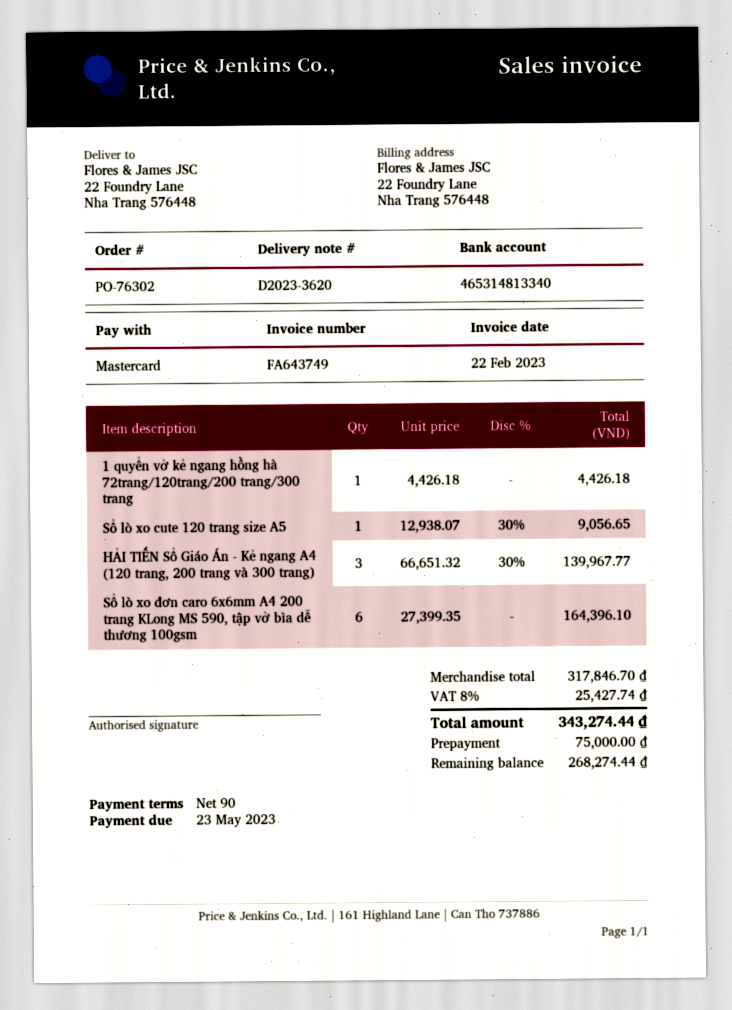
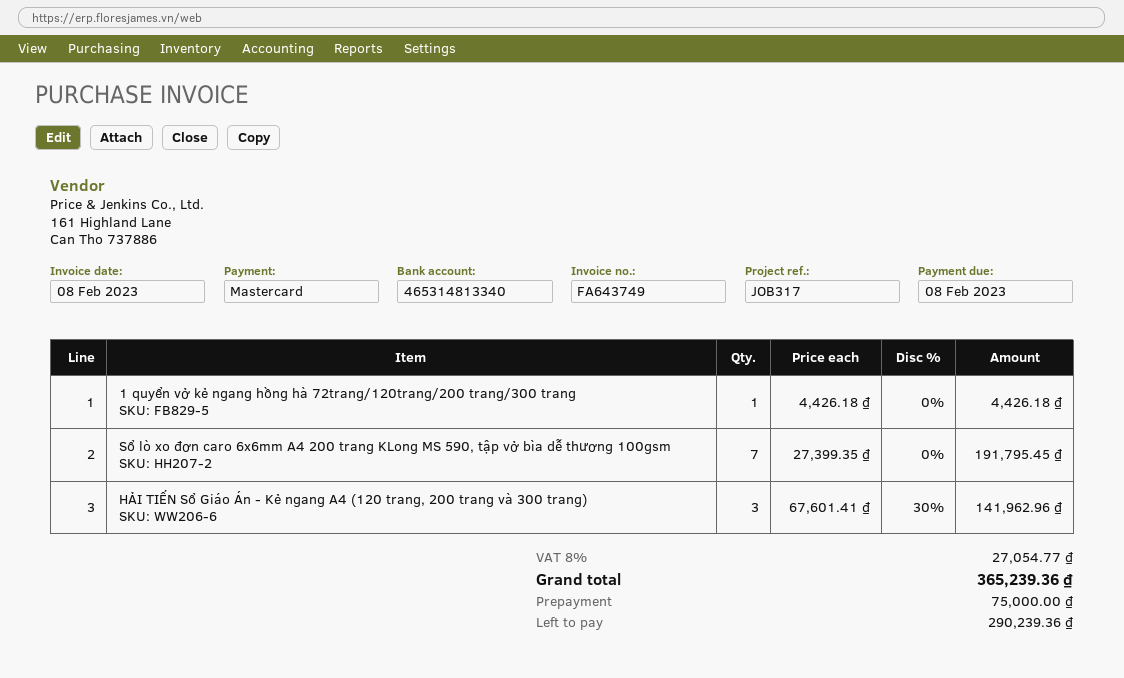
invoice date: 2023-02-22 -> 2023-02-08
due date: 2023-05-23 -> 2023-02-08
Sổ lò xo cute 120 trang size A5: 1 x 12938.07 - 30% = 9056.65 -> none
HẢI TIẾN Sổ Giáo Án - Kẻ ngang A4 (120 trang, 200 trang và 300 trang): 3 x 66651.32 - 30% = 139967.77 -> 3 x 67601.41 - 30% = 141962.96
Sổ lò xo đơn caro 6x6mm A4 200 trang KLong MS 590, tập vở bìa dễ thương 100gsm: 6 x 27399.35 = 164396.10 -> 7 x 27399.35 = 191795.45
tax: 8% = 25427.74 -> 8% = 27054.77
total: 343274.44 -> 365239.36
balance: 268274.44 -> 290239.36

